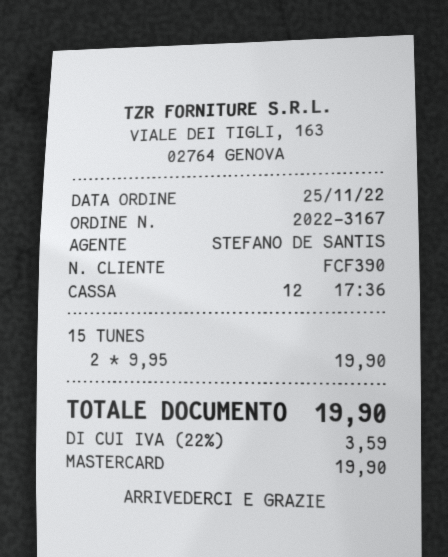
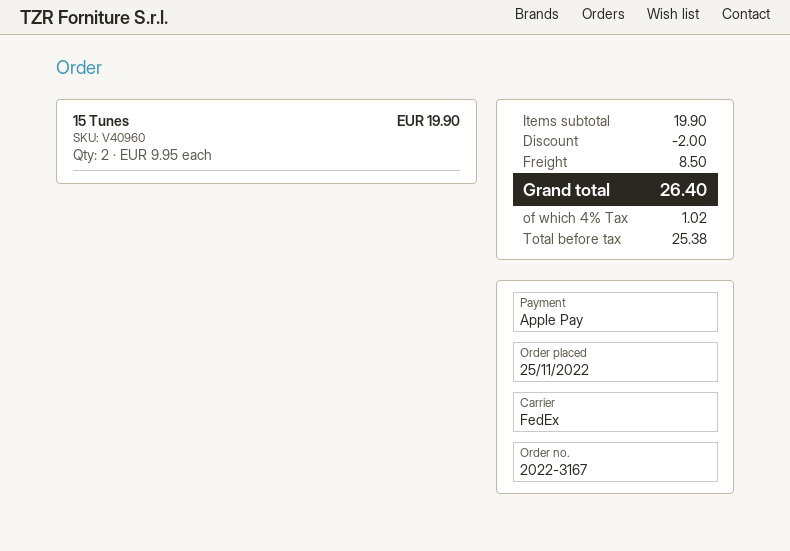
payment method: Mastercard -> Apple Pay
discount: none -> 2.00
shipping: none -> 8.50
tax: 22% = 3.59 -> 4% = 1.02
total: 19.90 -> 26.40

